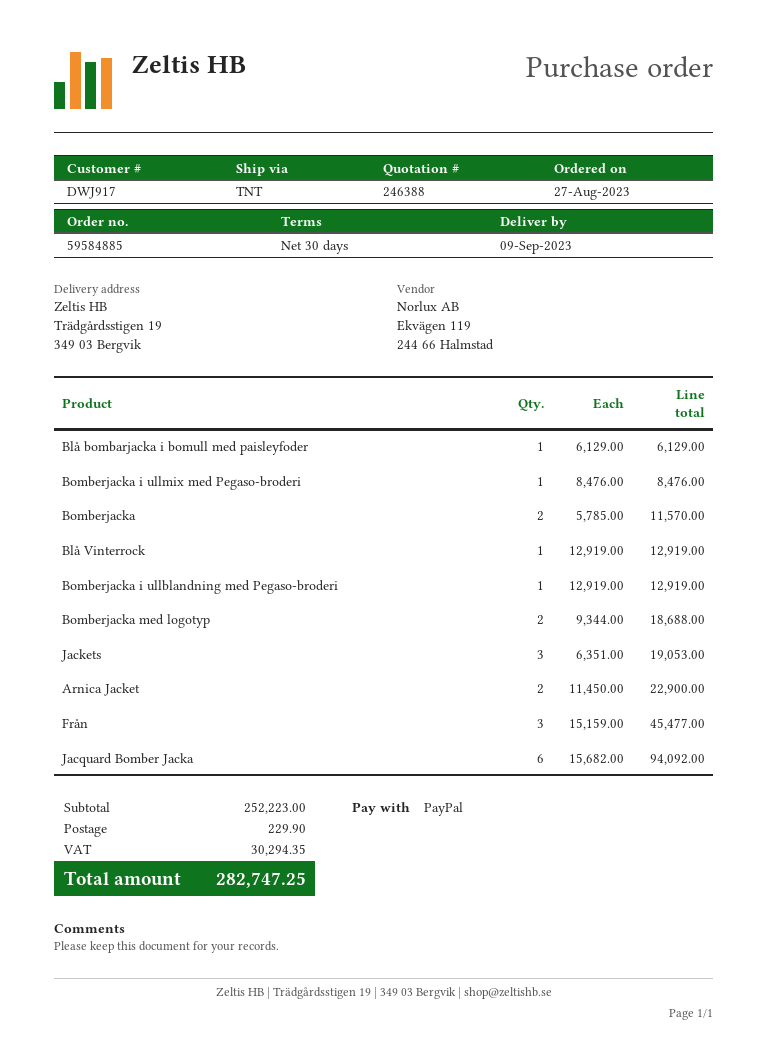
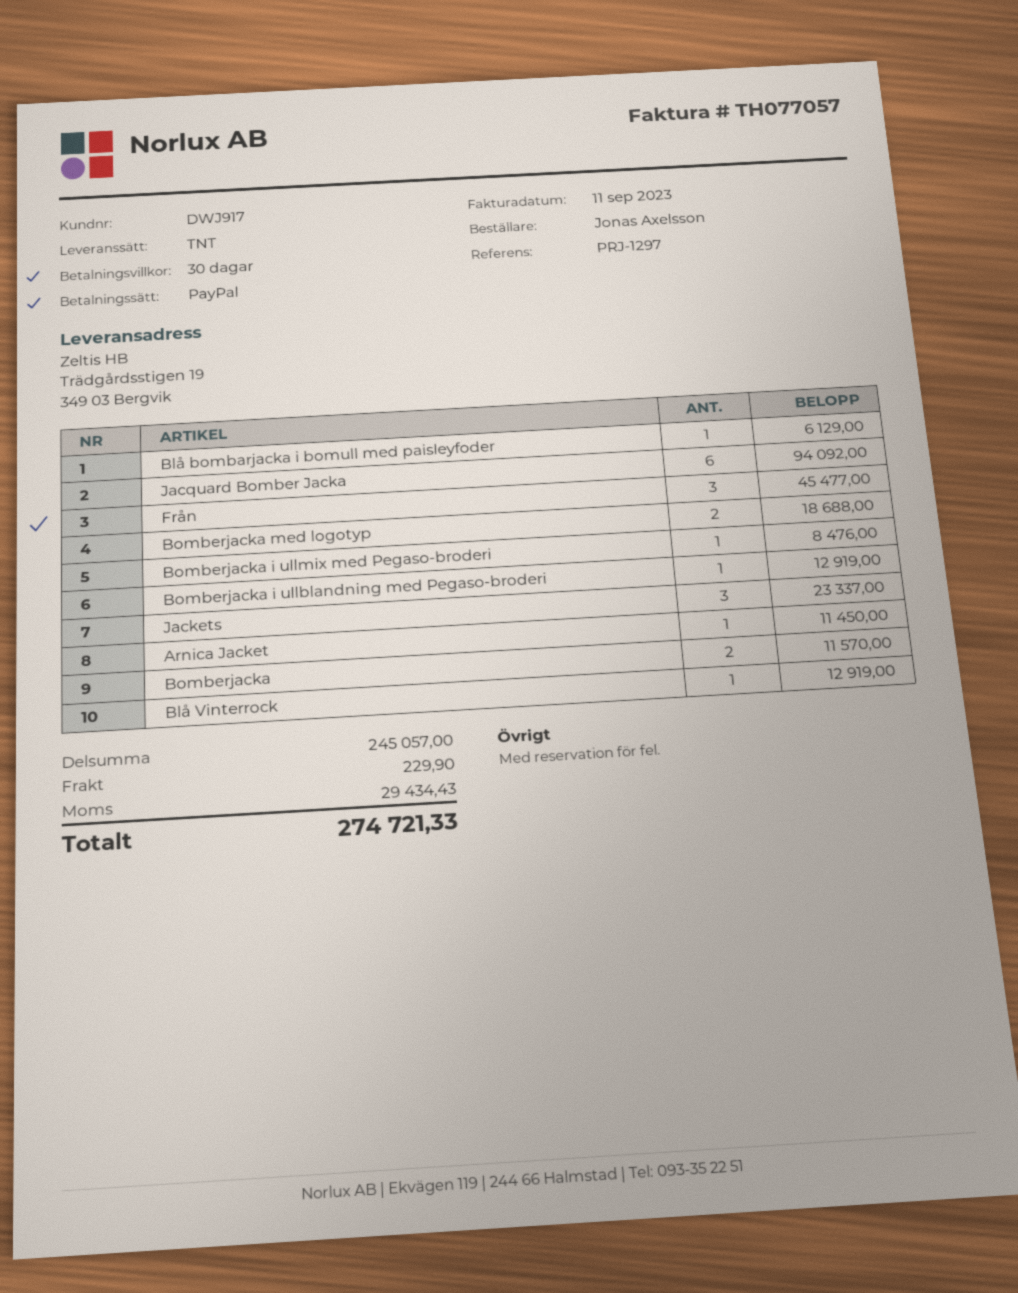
Jackets: 3 for 19053.00 -> 3 for 23337.00
Arnica Jacket: 2 for 22900.00 -> 1 for 11450.00
subtotal: 252223.00 -> 245057.00
tax: 30294.35 -> 29434.43
total: 282747.25 -> 274721.33

